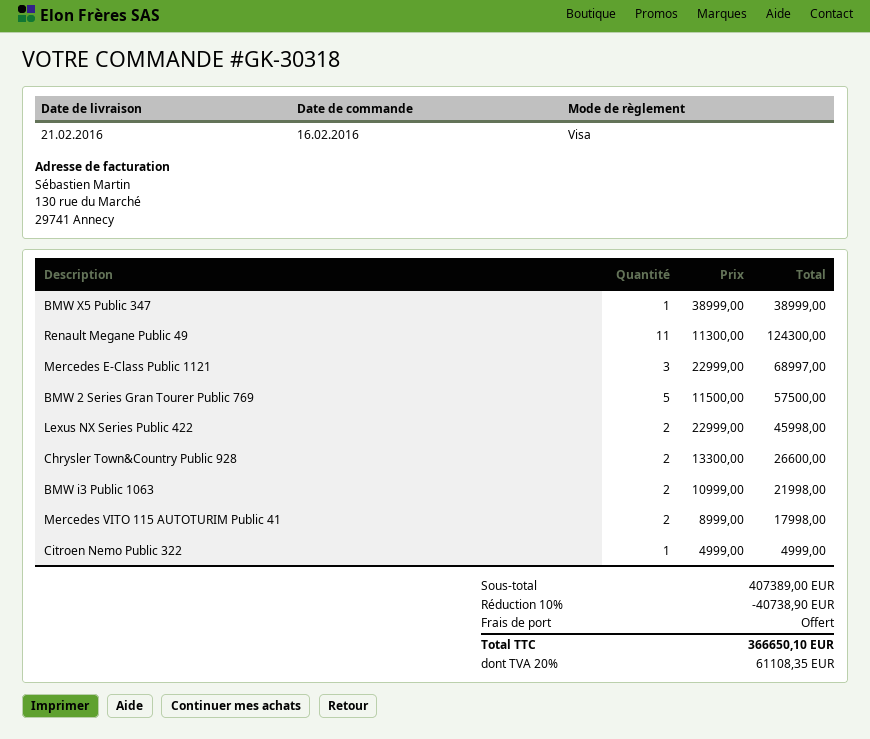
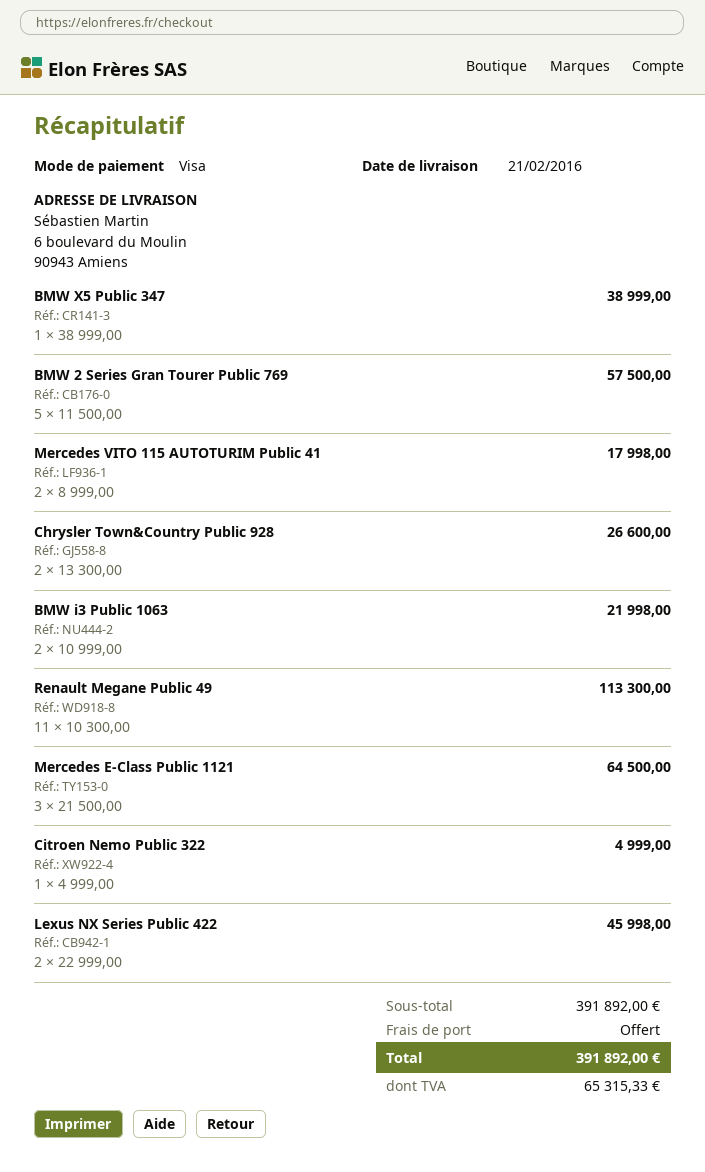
Renault Megane Public 49: 11 x 11300.00 = 124300.00 -> 11 x 10300.00 = 113300.00
Mercedes E-Class Public 1121: 3 x 22999.00 = 68997.00 -> 3 x 21500.00 = 64500.00
subtotal: 407389.00 -> 391892.00
discount: 10% = 40738.90 -> none
tax: 61108.35 -> 65315.33
total: 366650.10 -> 391892.00

